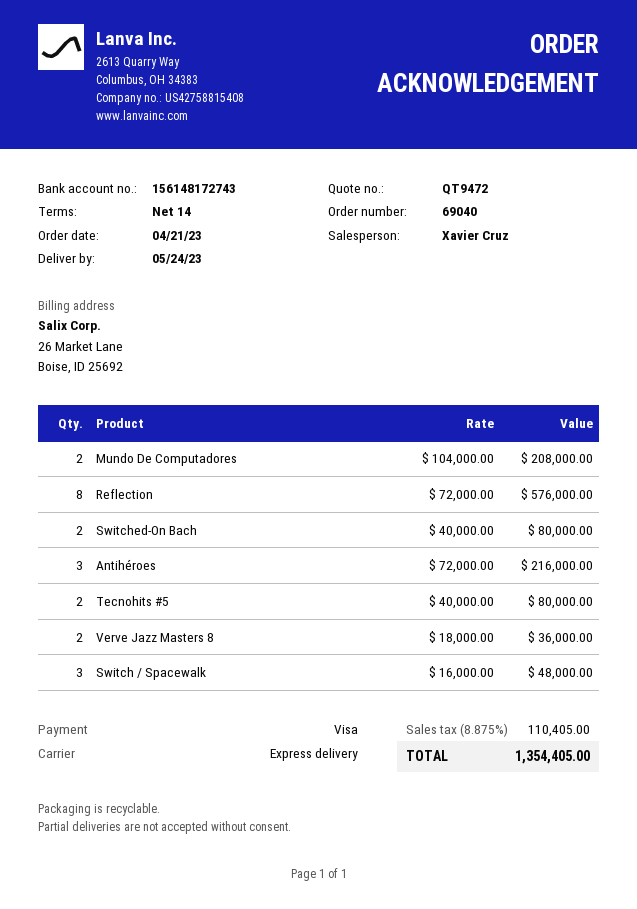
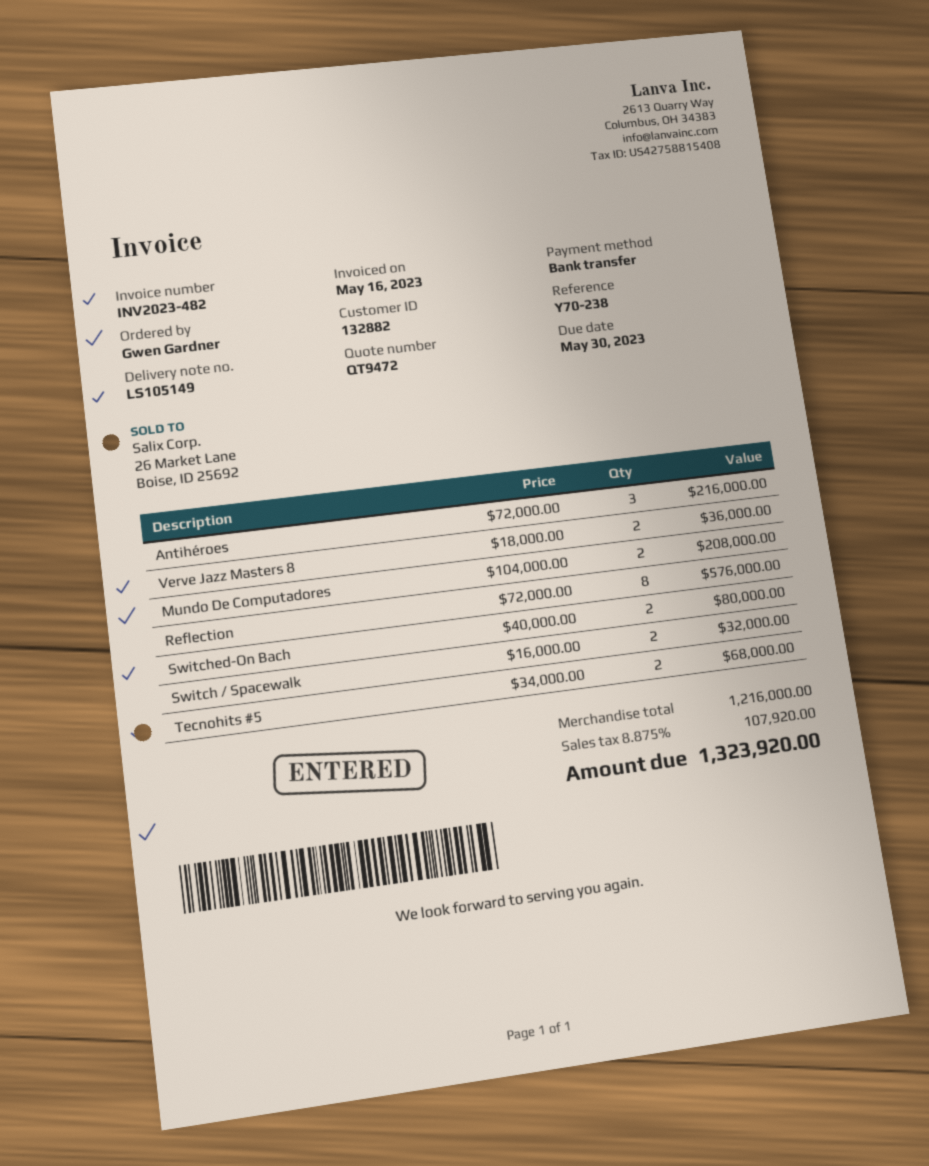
payment method: Visa -> bank transfer
Tecnohits #5: 2 x 40000.00 = 80000.00 -> 2 x 34000.00 = 68000.00
Switch / Spacewalk: 3 x 16000.00 = 48000.00 -> 2 x 16000.00 = 32000.00
tax: 8.875% = 110405.00 -> 8.875% = 107920.00
total: 1354405.00 -> 1323920.00

